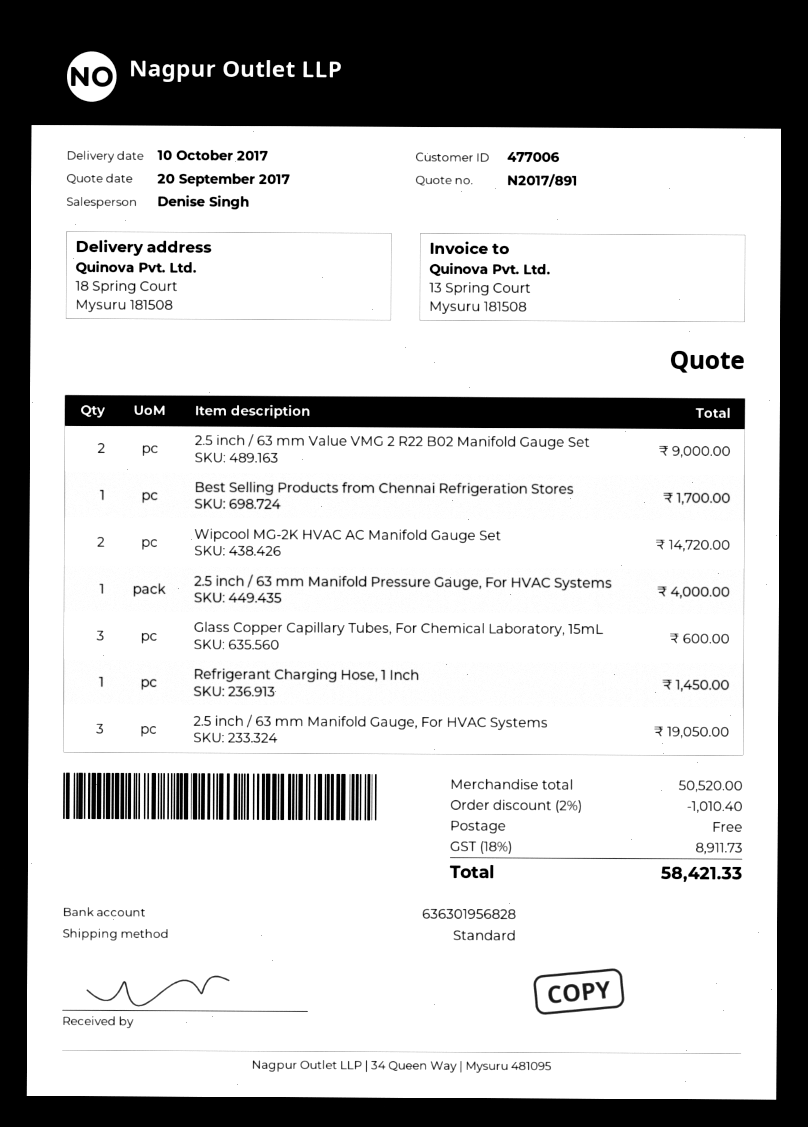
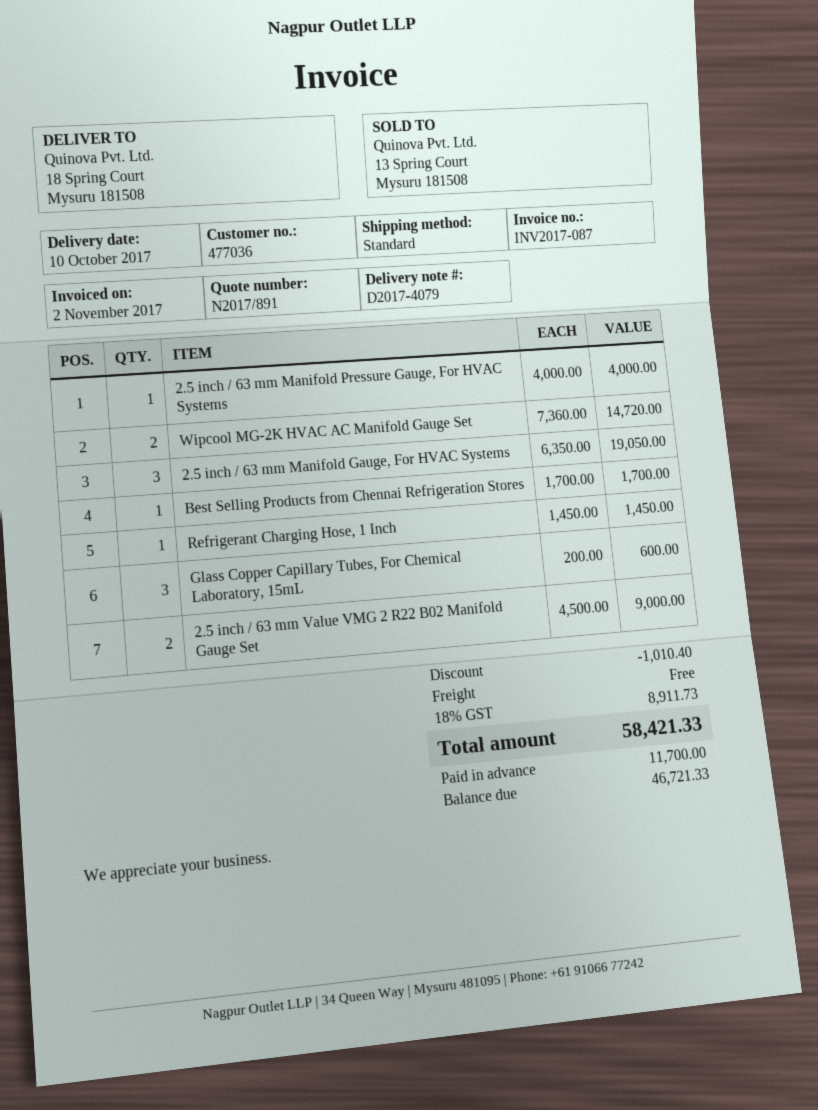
customer number: 477006 -> 477036

